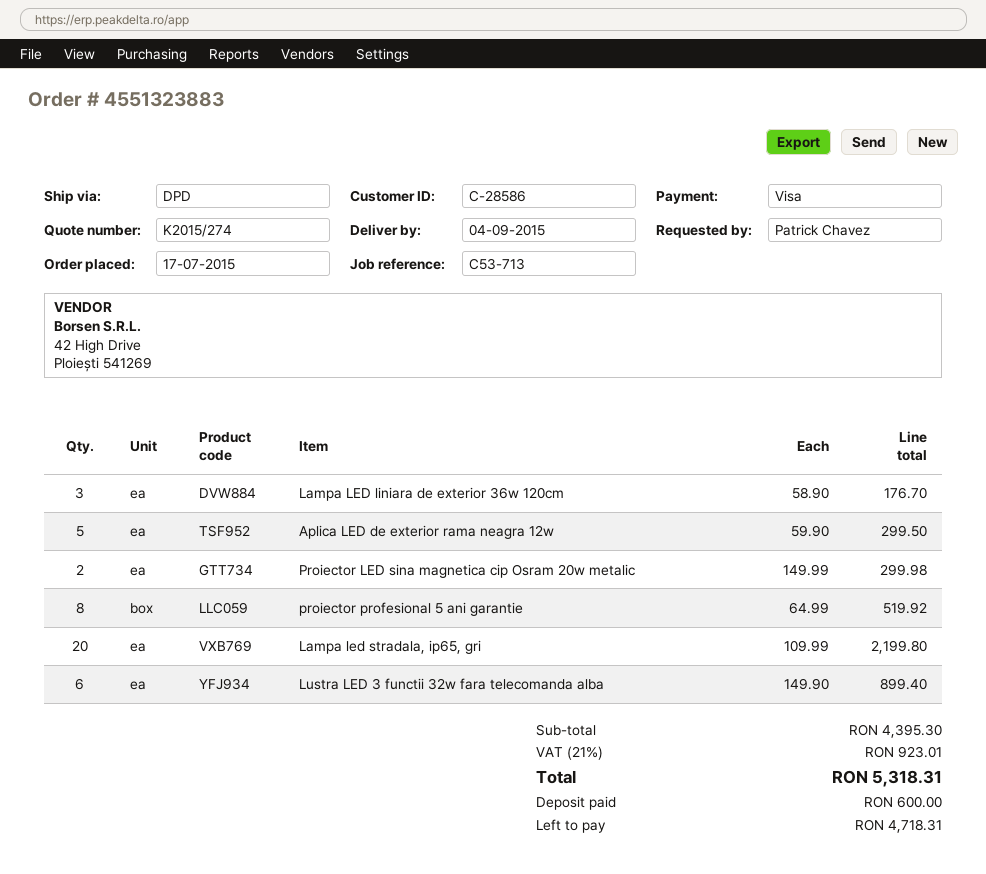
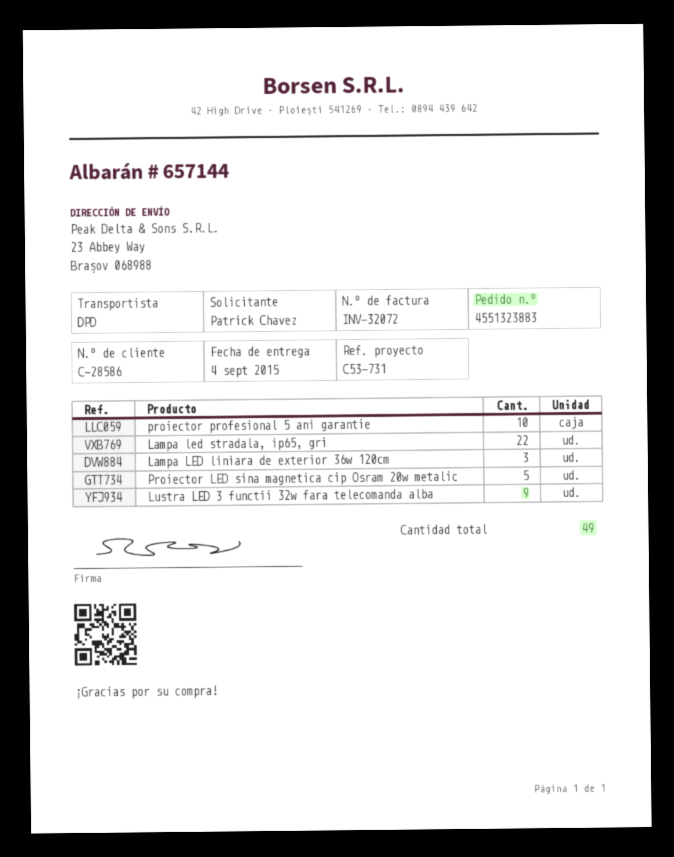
reference: C53-713 -> C53-731
Aplica LED de exterior rama neagra 12w: 5 -> none
Proiector LED sina magnetica cip Osram 20w metalic: 2 -> 5
proiector profesional 5 ani garantie: 8 -> 10
Lampa led stradala, ip65, gri: 20 -> 22
Lustra LED 3 functii 32w fara telecomanda alba: 6 -> 9

